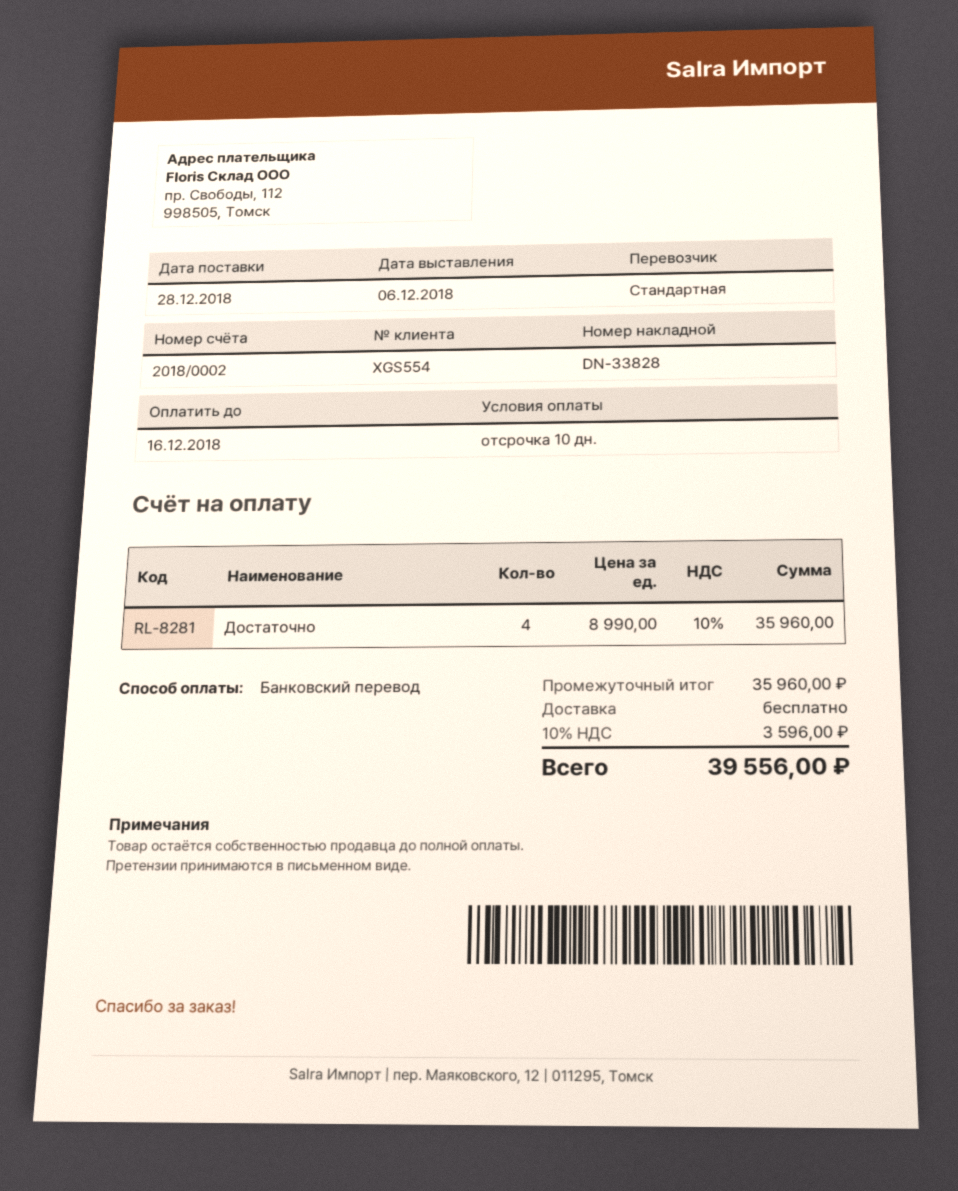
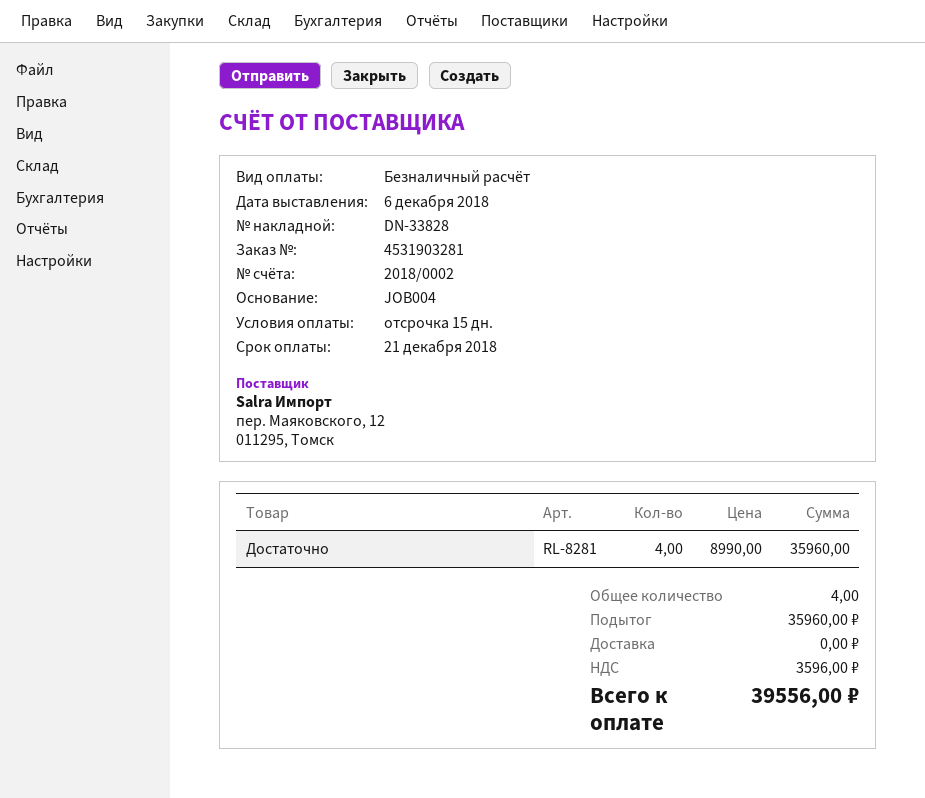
payment terms: 10 days -> 15 days
due date: 2018-12-16 -> 2018-12-21

